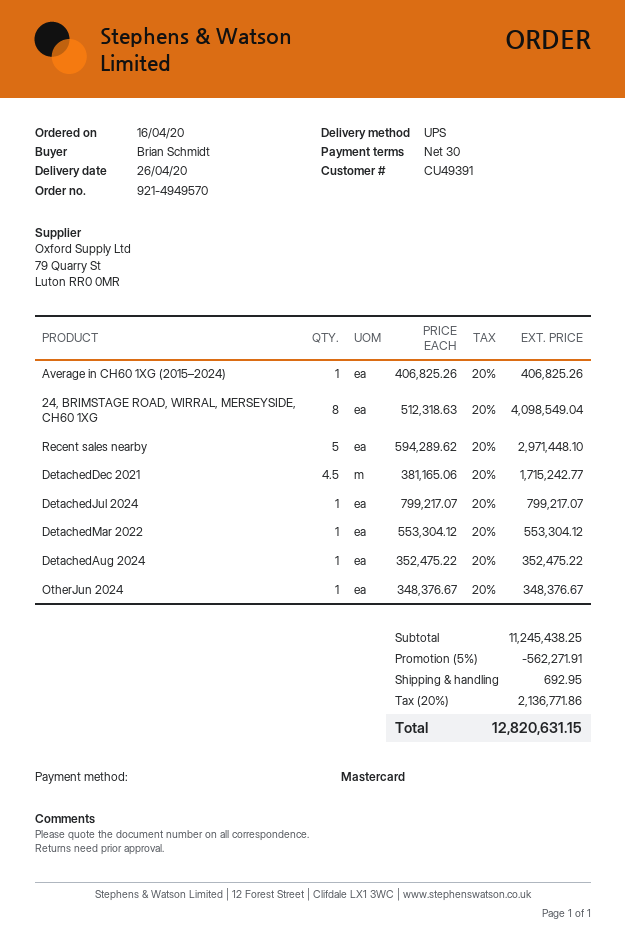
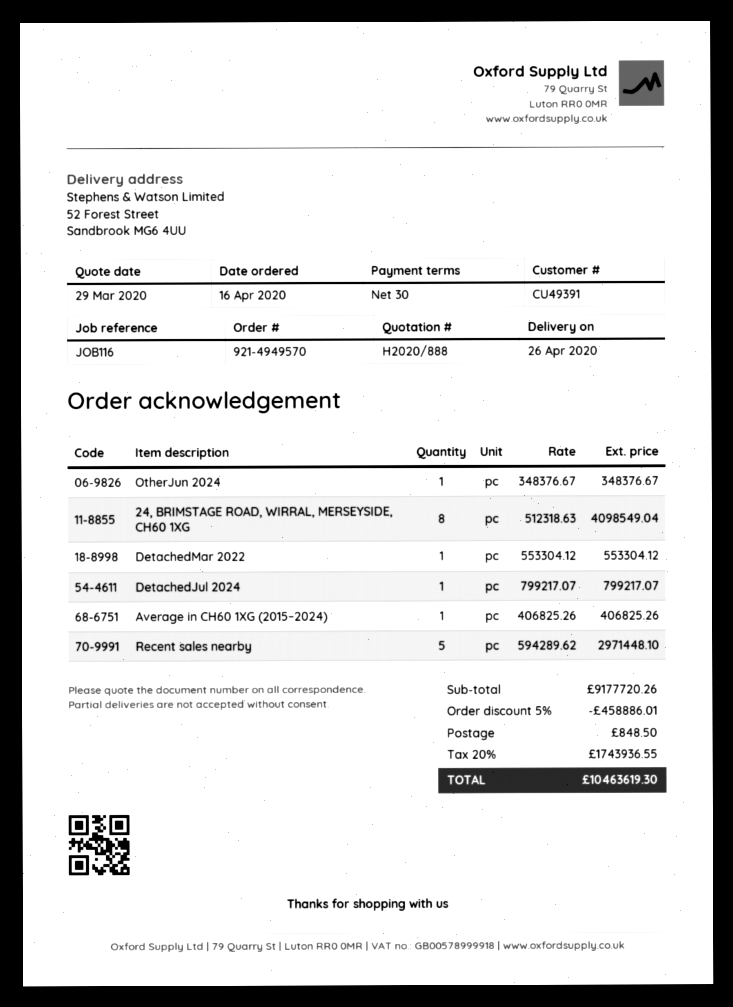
DetachedDec 2021: 4.5 x 381165.06 = 1715242.77 -> none
DetachedAug 2024: 1 x 352475.22 = 352475.22 -> none
subtotal: 11245438.25 -> 9177720.26
discount: 5% = 562271.91 -> 5% = 458886.01
shipping: 692.95 -> 848.50
tax: 20% = 2136771.86 -> 20% = 1743936.55
total: 12820631.15 -> 10463619.30

